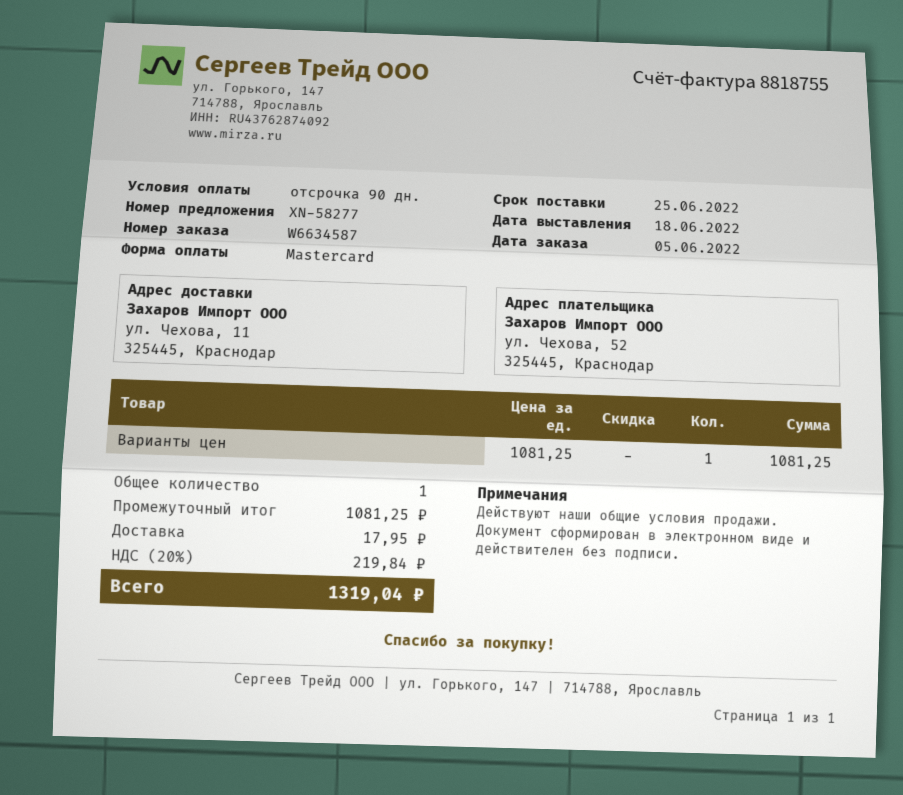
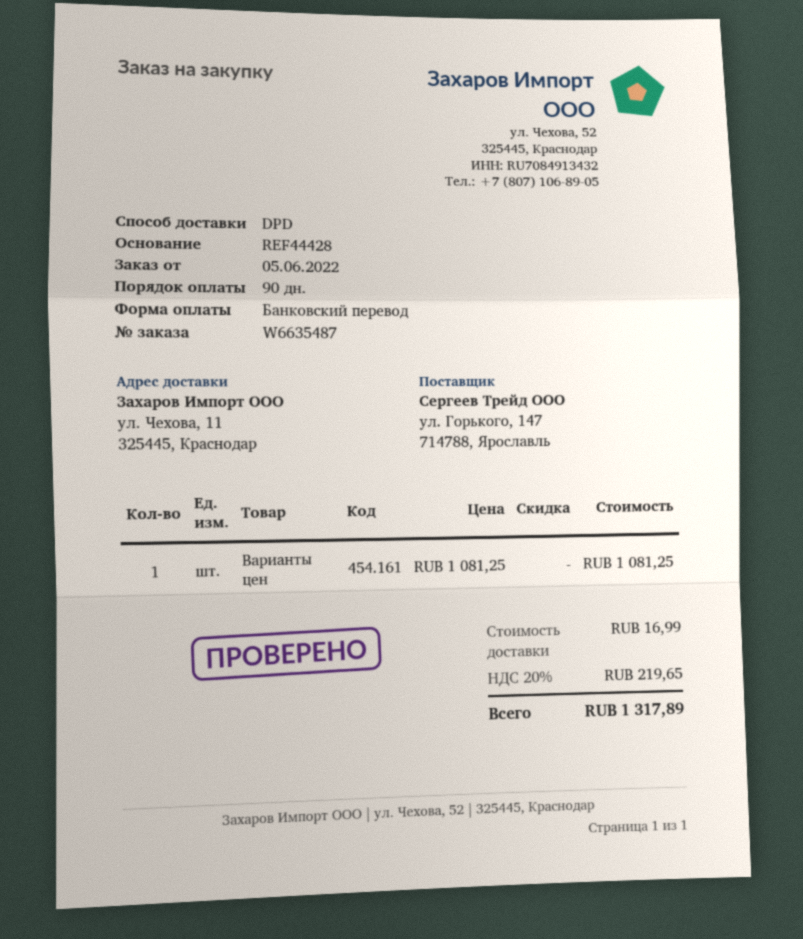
order number: W6634587 -> W6635487
payment method: Mastercard -> bank transfer
shipping: 17.95 -> 16.99
tax: 20% = 219.84 -> 20% = 219.65
total: 1319.04 -> 1317.89

